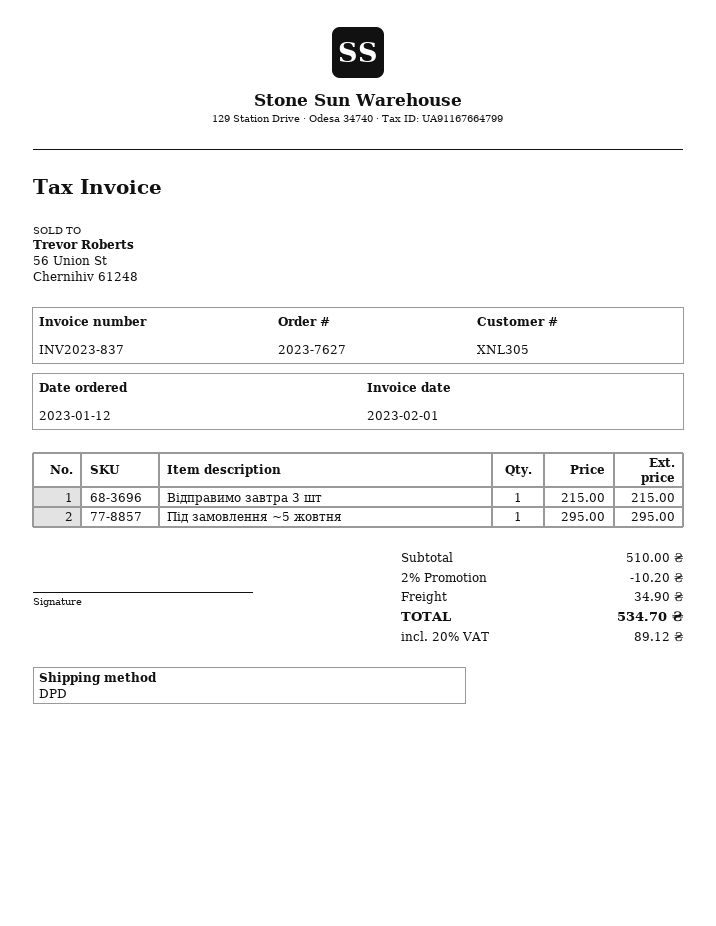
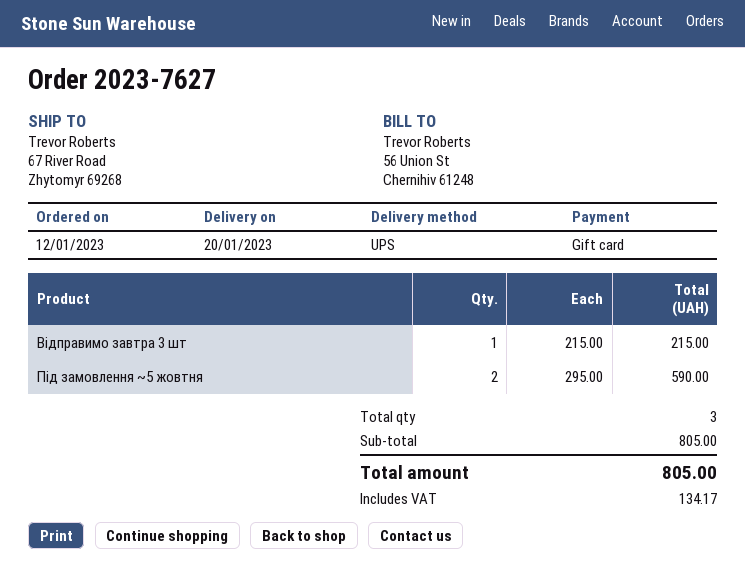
shipping method: DPD -> UPS
Під замовлення ~5 жовтня: 1 x 295.00 = 295.00 -> 2 x 295.00 = 590.00
subtotal: 510.00 -> 805.00
discount: 2% = 10.20 -> none
shipping: 34.90 -> none
tax: 89.12 -> 134.17
total: 534.70 -> 805.00

